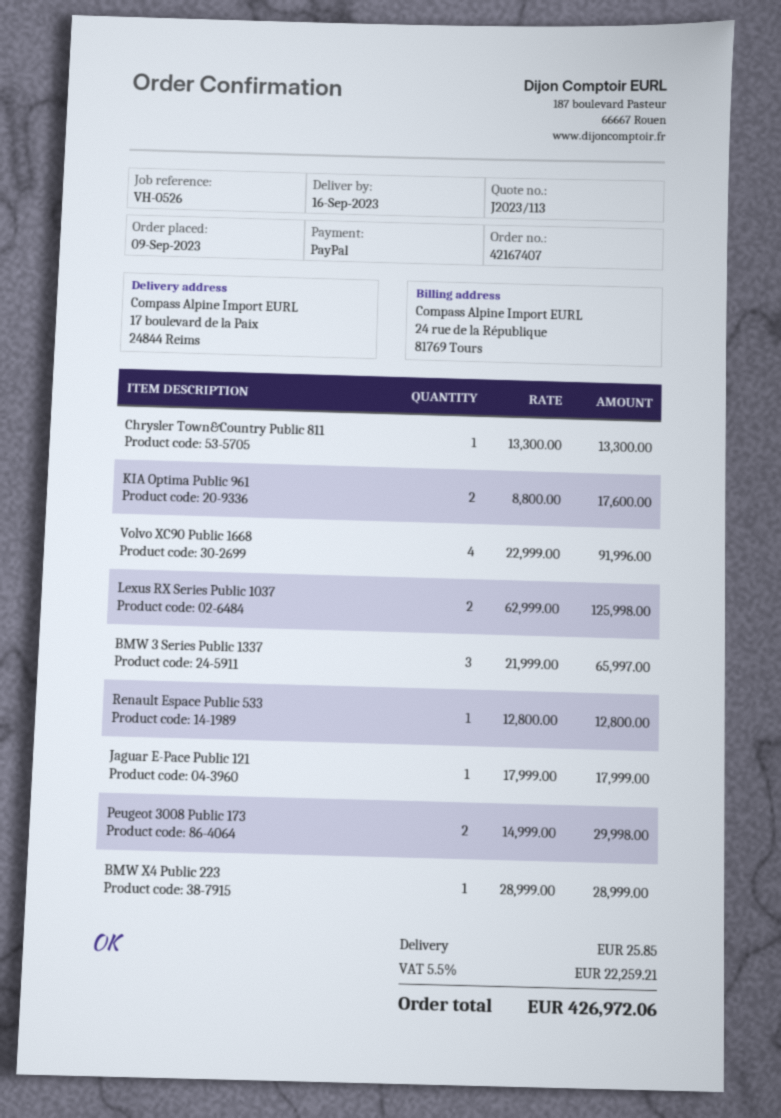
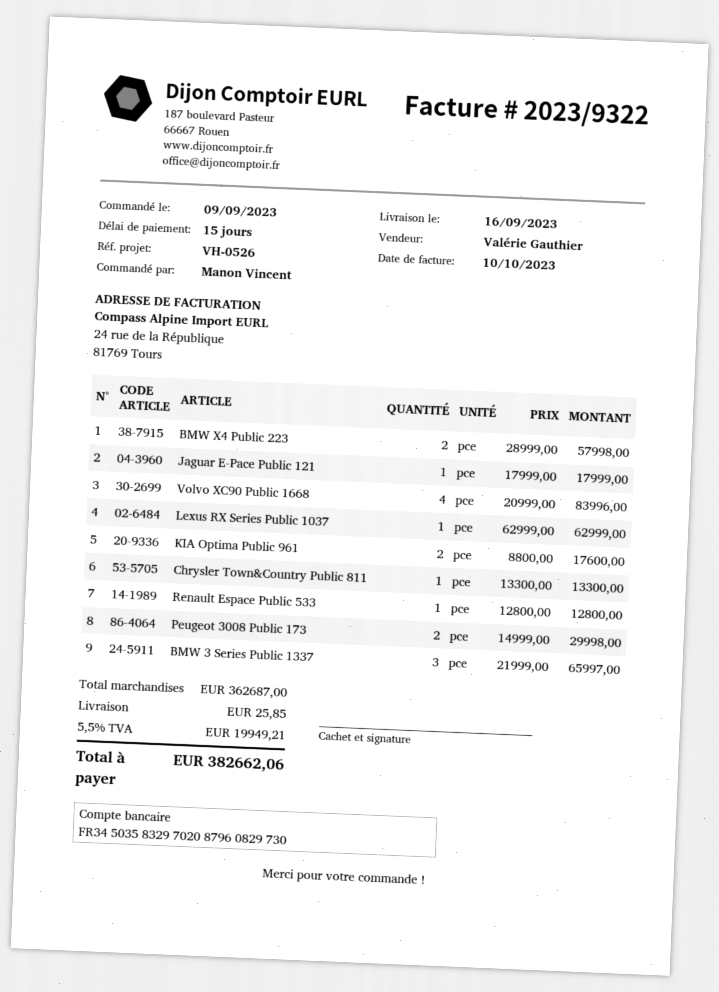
Volvo XC90 Public 1668: 4 x 22999.00 = 91996.00 -> 4 x 20999.00 = 83996.00
Lexus RX Series Public 1037: 2 x 62999.00 = 125998.00 -> 1 x 62999.00 = 62999.00
BMW X4 Public 223: 1 x 28999.00 = 28999.00 -> 2 x 28999.00 = 57998.00
tax: 5.5% = 22259.21 -> 5.5% = 19949.21
total: 426972.06 -> 382662.06

